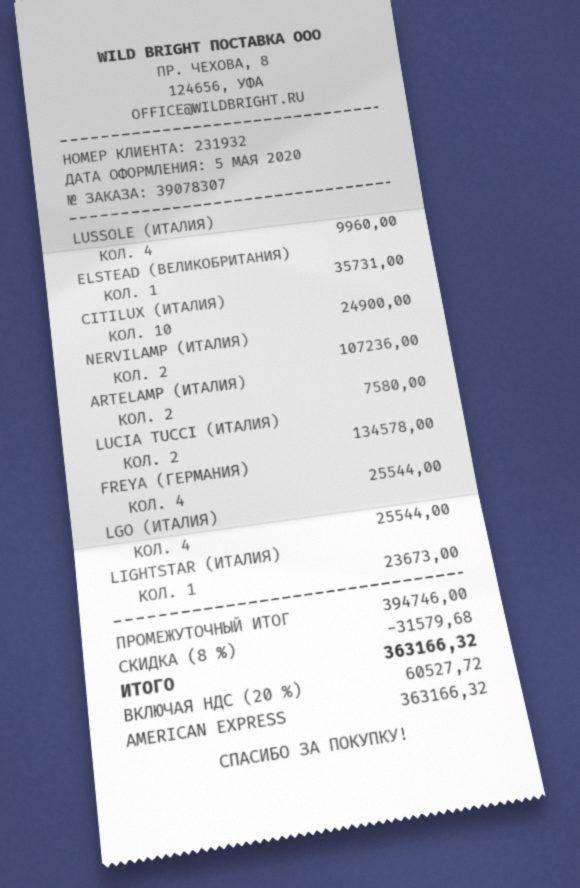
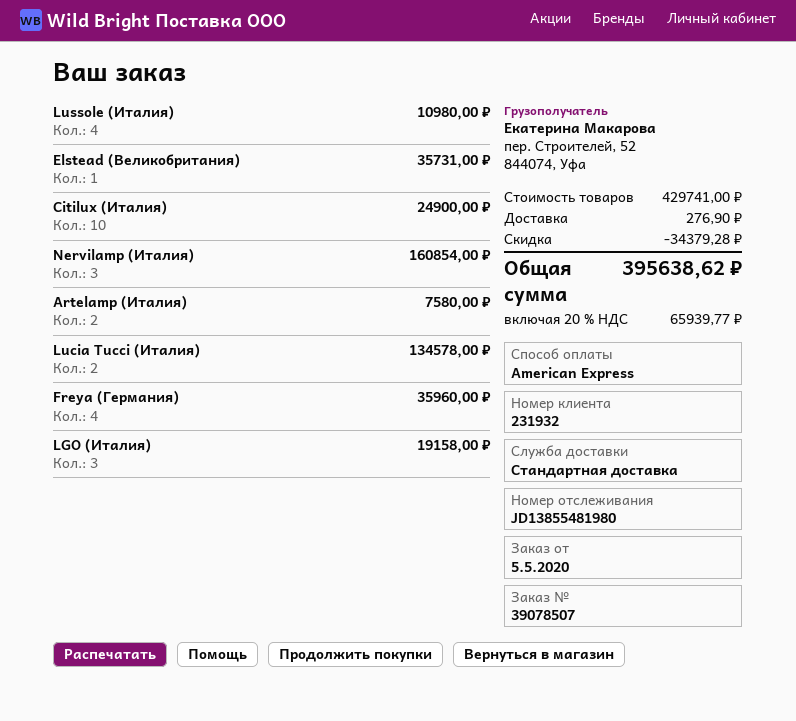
order number: 39078307 -> 39078507
LUSSOLE (ИТАЛИЯ): 4 for 9960.00 -> 4 for 10980.00
NERVILAMP (ИТАЛИЯ): 2 for 107236.00 -> 3 for 160854.00
FREYA (ГЕРМАНИЯ): 4 for 25544.00 -> 4 for 35960.00
LGO (ИТАЛИЯ): 4 for 25544.00 -> 3 for 19158.00
LIGHTSTAR (ИТАЛИЯ): 1 for 23673.00 -> none
subtotal: 394746.00 -> 429741.00
discount: 31579.68 -> 34379.28
shipping: none -> 276.90
tax: 20% = 60527.72 -> 20% = 65939.77
total: 363166.32 -> 395638.62

